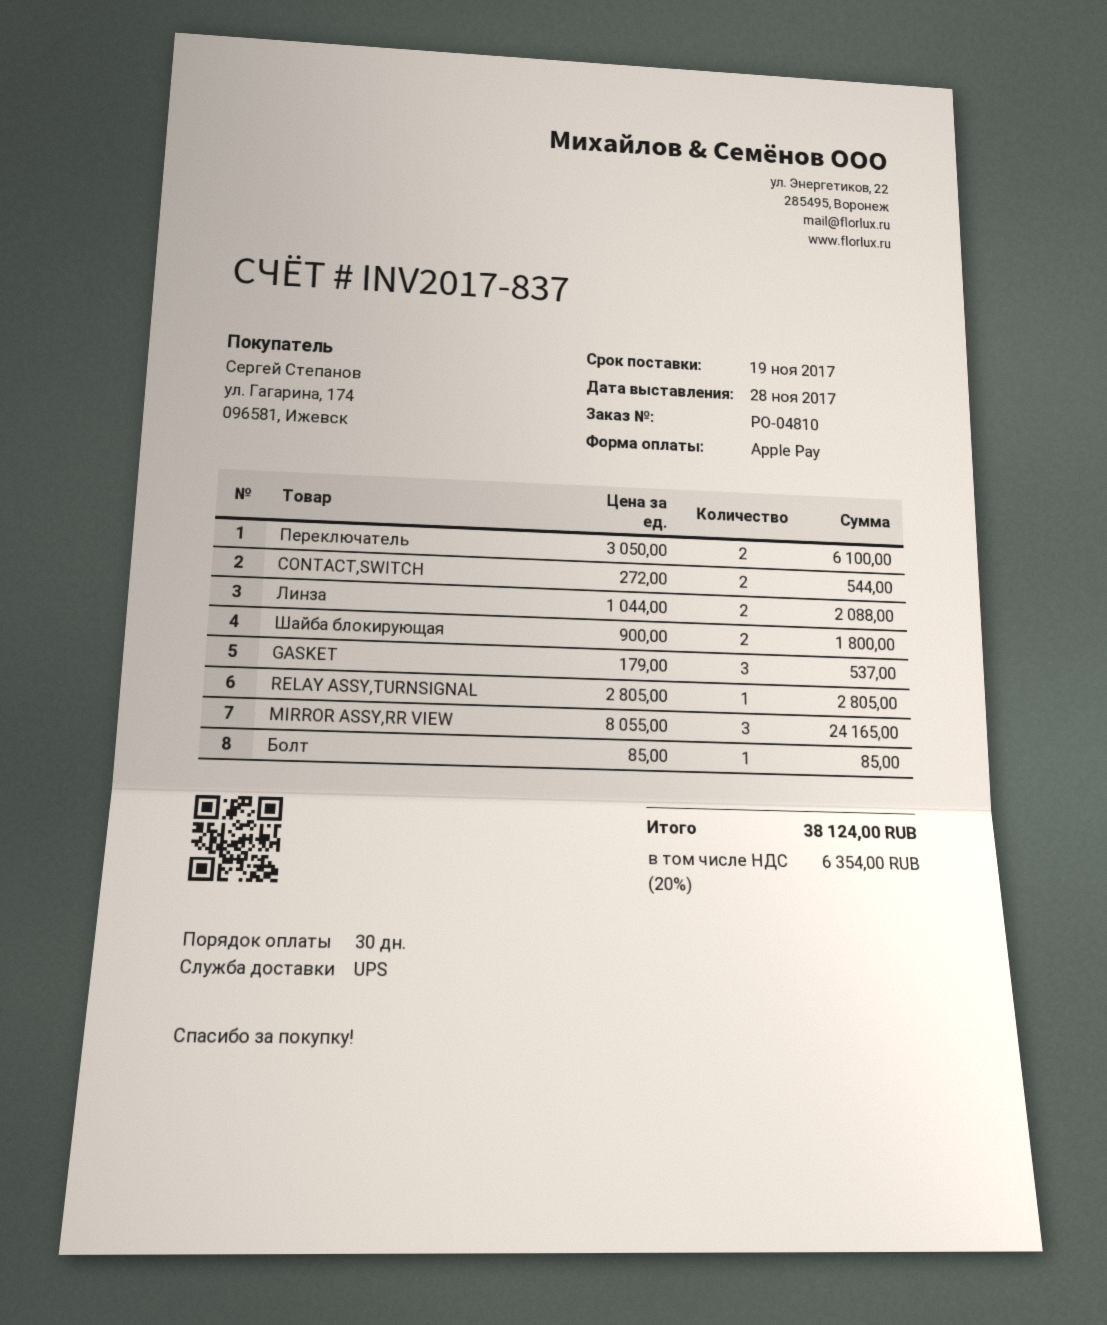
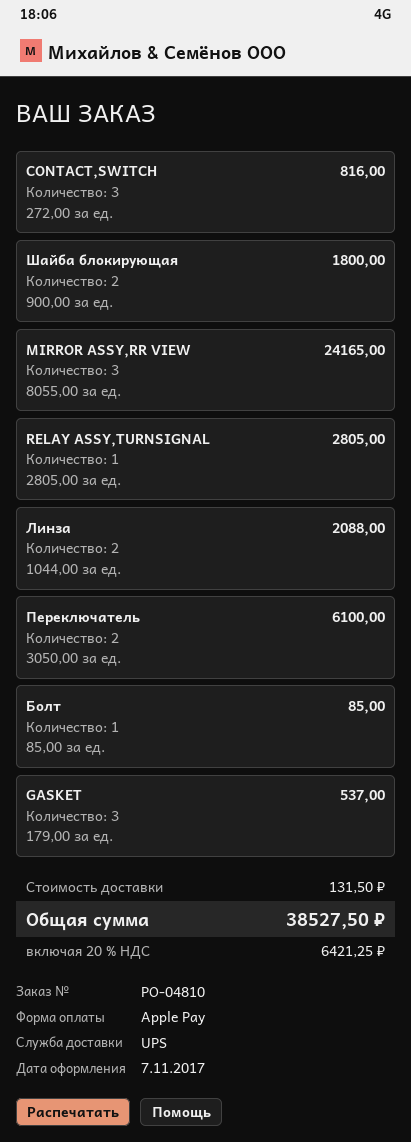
CONTACT,SWITCH: 2 x 272.00 = 544.00 -> 3 x 272.00 = 816.00
shipping: none -> 131.50
tax: 20% = 6354.00 -> 20% = 6421.25
total: 38124.00 -> 38527.50

